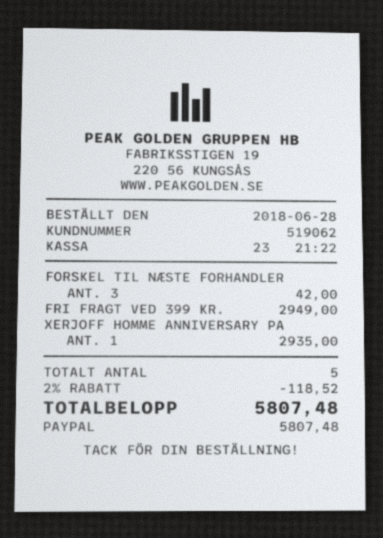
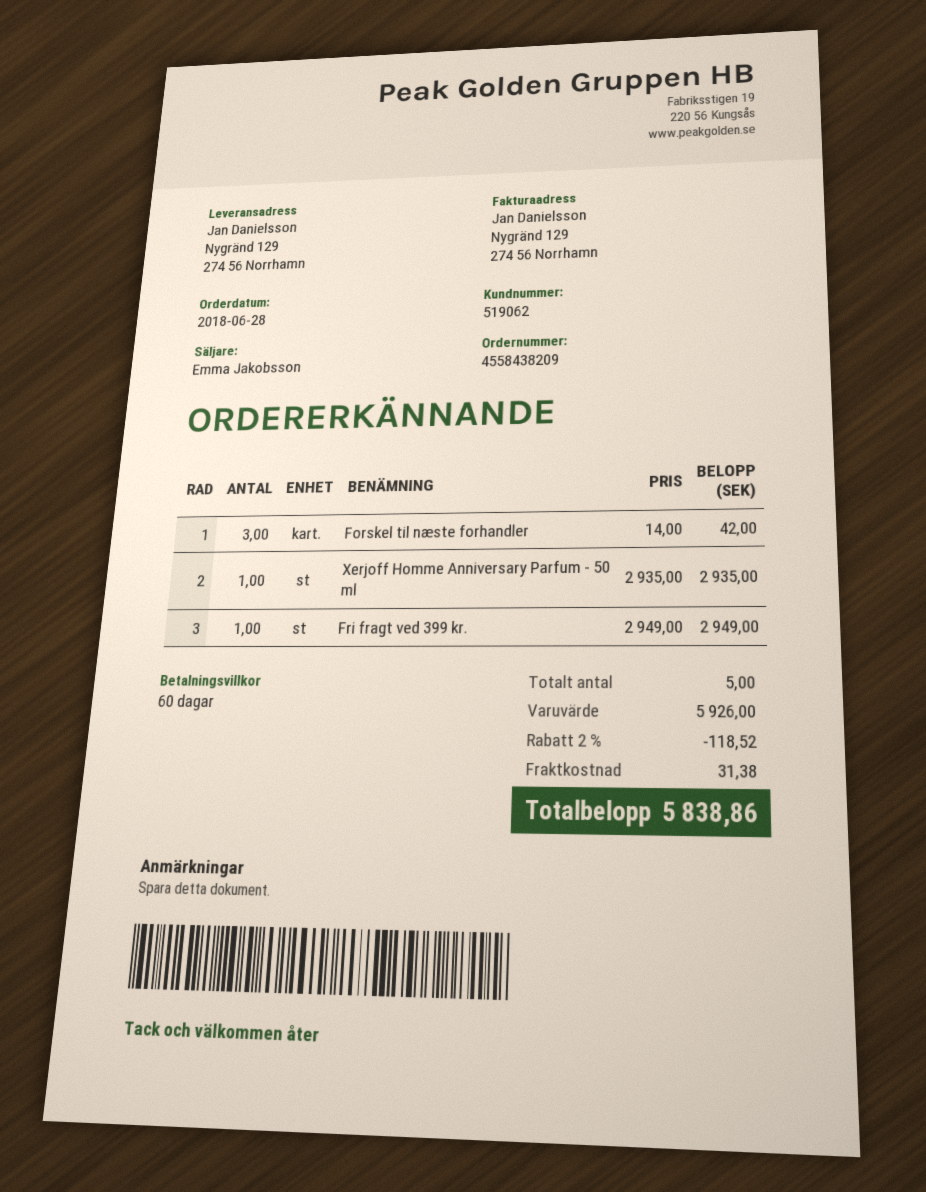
shipping: none -> 31.38
total: 5807.48 -> 5838.86

